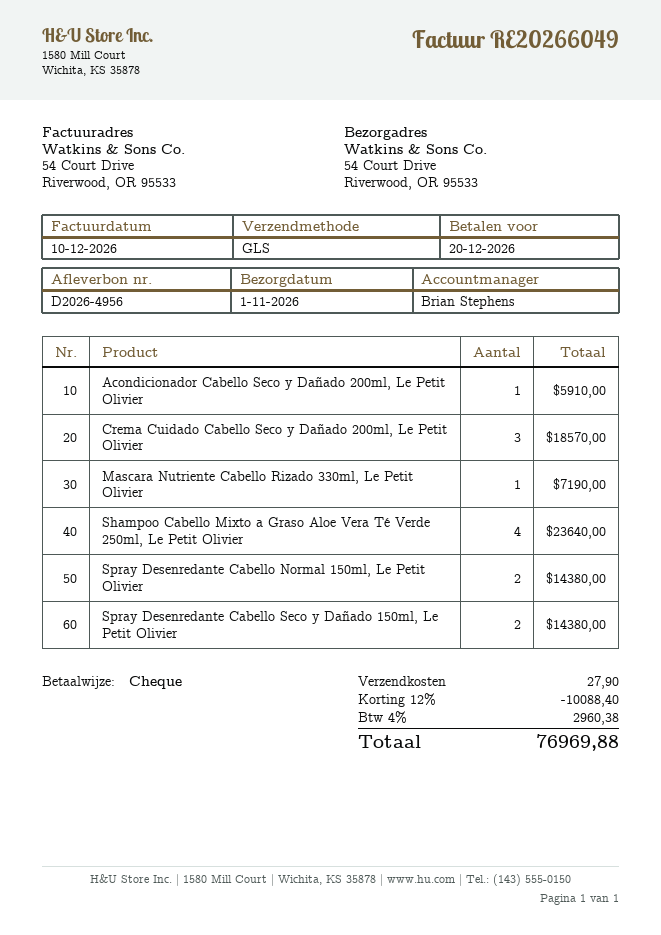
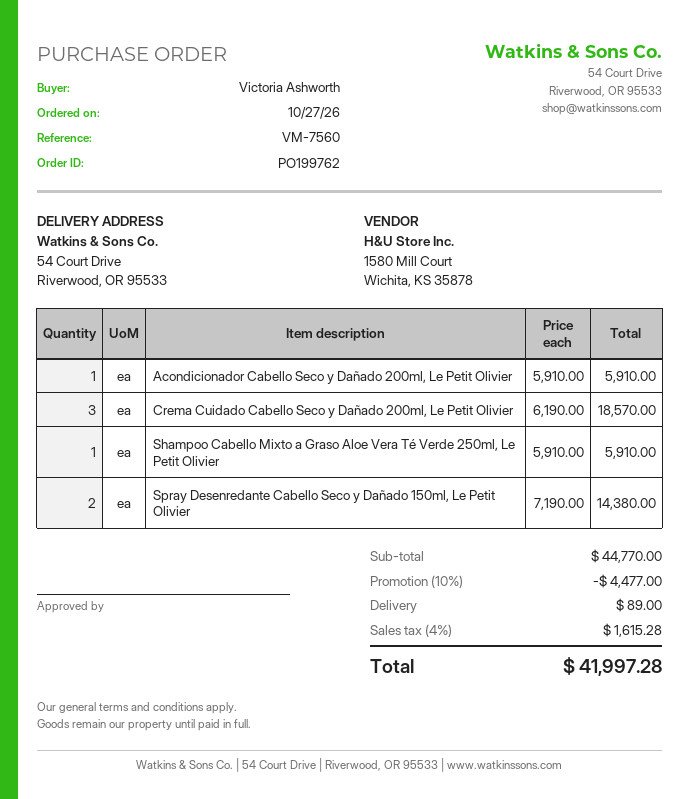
Mascara Nutriente Cabello Rizado 330ml, Le Petit Olivier: 1 for 7190.00 -> none
Shampoo Cabello Mixto a Graso Aloe Vera Té Verde 250ml, Le Petit Olivier: 4 for 23640.00 -> 1 for 5910.00
Spray Desenredante Cabello Normal 150ml, Le Petit Olivier: 2 for 14380.00 -> none
discount: 12% = 10088.40 -> 10% = 4477.00
shipping: 27.90 -> 89.00
tax: 4% = 2960.38 -> 4% = 1615.28
total: 76969.88 -> 41997.28

